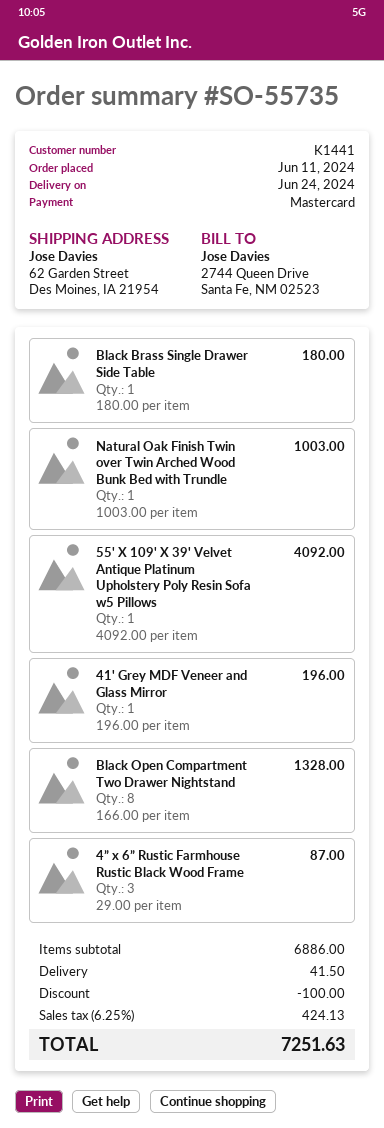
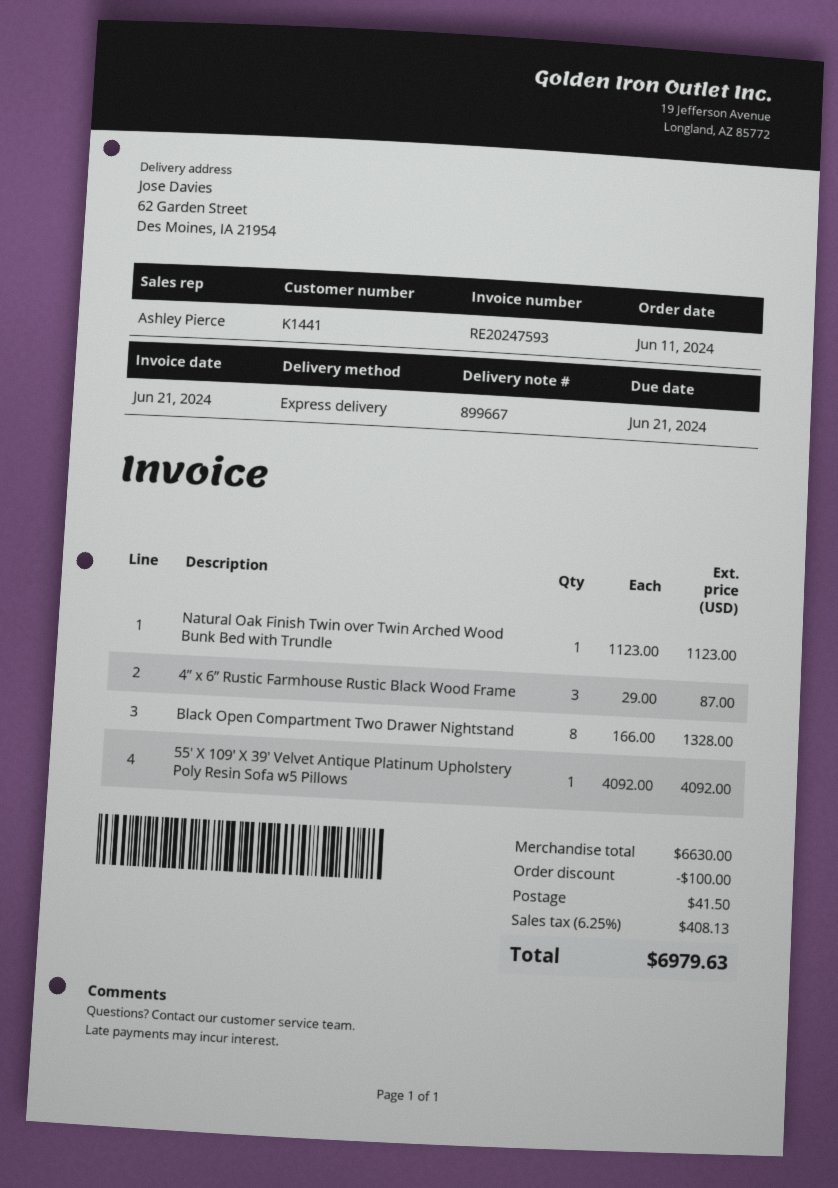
Black Brass Single Drawer Side Table: 1 x 180.00 = 180.00 -> none
Natural Oak Finish Twin over Twin Arched Wood Bunk Bed with Trundle: 1 x 1003.00 = 1003.00 -> 1 x 1123.00 = 1123.00
41' Grey MDF Veneer and Glass Mirror: 1 x 196.00 = 196.00 -> none
subtotal: 6886.00 -> 6630.00
tax: 6.25% = 424.13 -> 6.25% = 408.13
total: 7251.63 -> 6979.63

